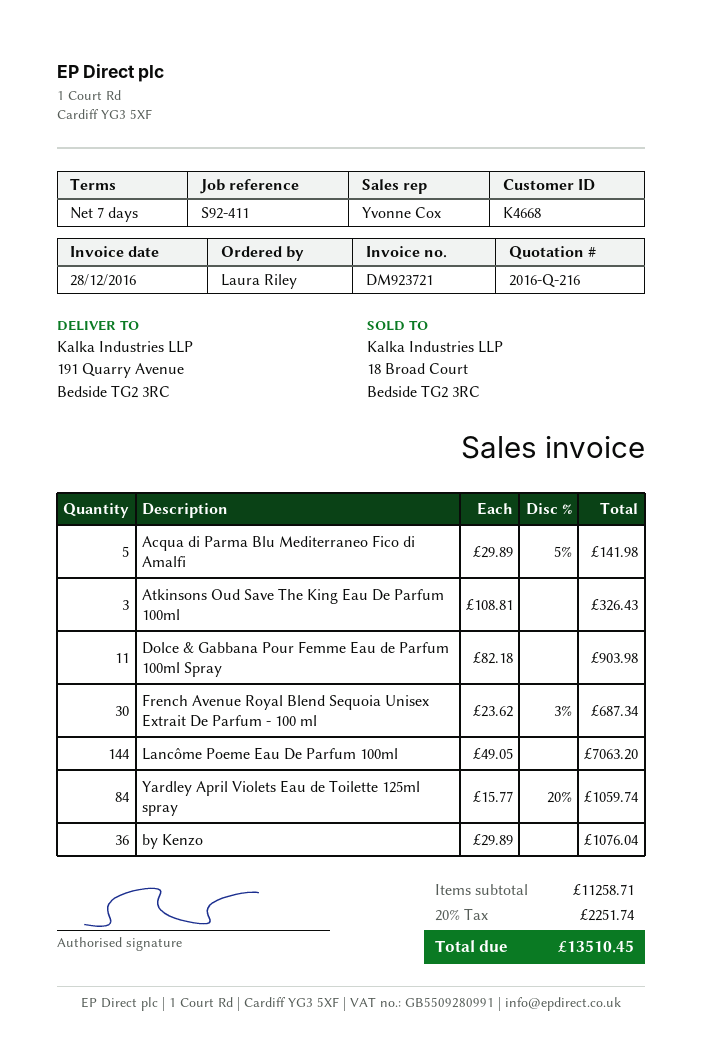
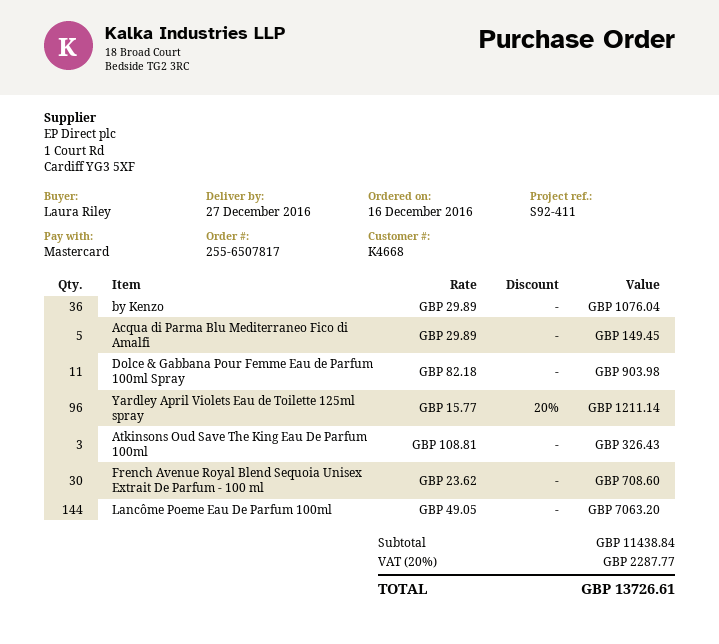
Acqua di Parma Blu Mediterraneo Fico di Amalfi: 5 x 29.89 - 5% = 141.98 -> 5 x 29.89 = 149.45
French Avenue Royal Blend Sequoia Unisex Extrait De Parfum - 100 ml: 30 x 23.62 - 3% = 687.34 -> 30 x 23.62 = 708.60
Yardley April Violets Eau de Toilette 125ml spray: 84 x 15.77 - 20% = 1059.74 -> 96 x 15.77 - 20% = 1211.14
subtotal: 11258.71 -> 11438.84
tax: 20% = 2251.74 -> 20% = 2287.77
total: 13510.45 -> 13726.61

